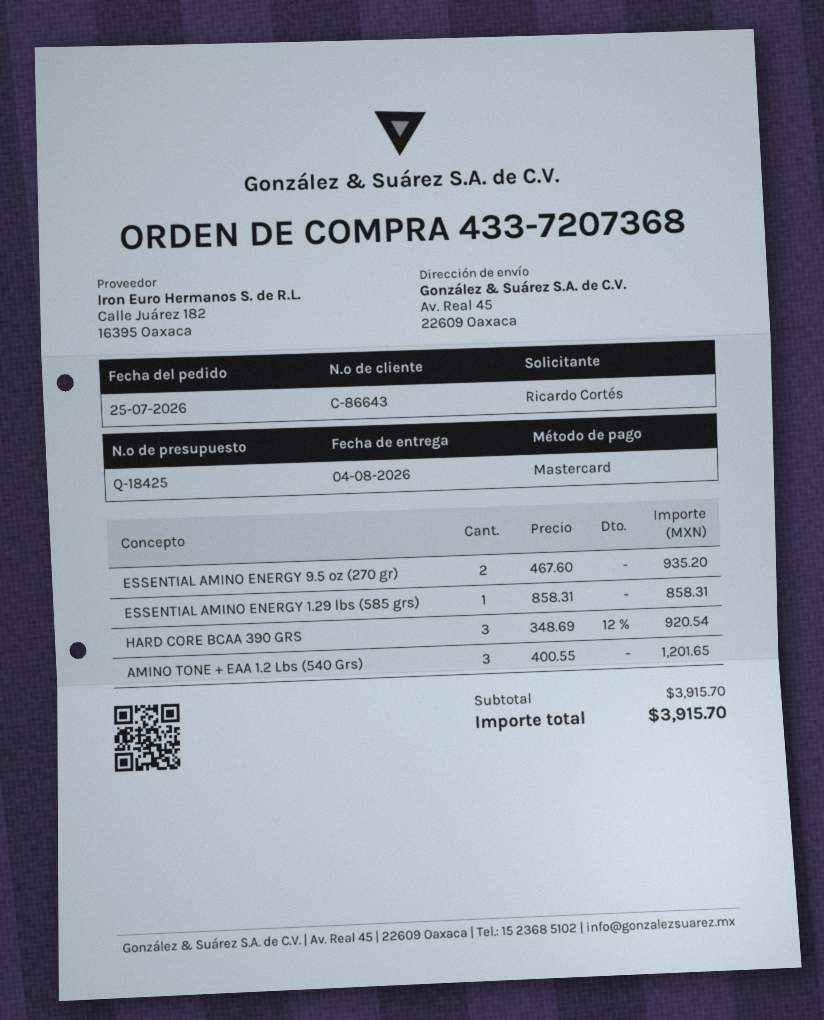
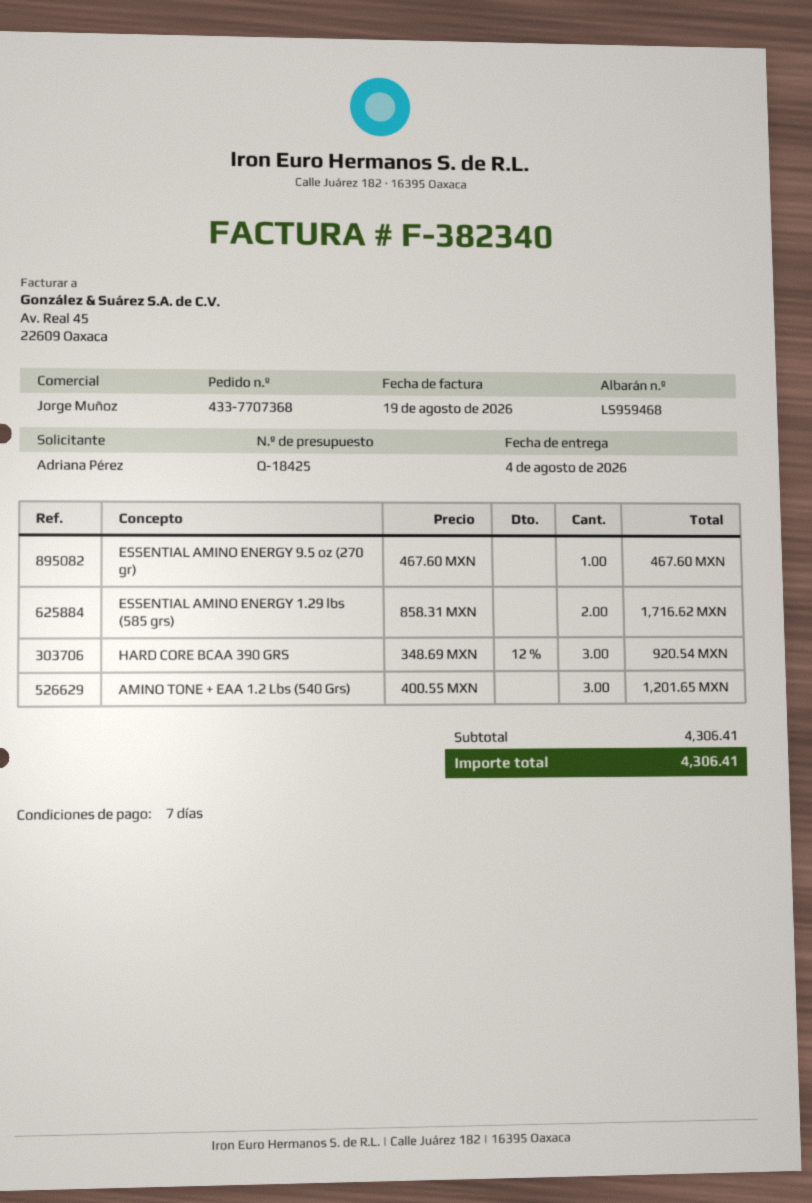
order number: 433-7207368 -> 433-7707368
ordered by: Ricardo Cortés -> Adriana Pérez
ESSENTIAL AMINO ENERGY 9.5 oz (270 gr): 2 x 467.60 = 935.20 -> 1 x 467.60 = 467.60
ESSENTIAL AMINO ENERGY 1.29 lbs (585 grs): 1 x 858.31 = 858.31 -> 2 x 858.31 = 1716.62
subtotal: 3915.70 -> 4306.41
total: 3915.70 -> 4306.41

